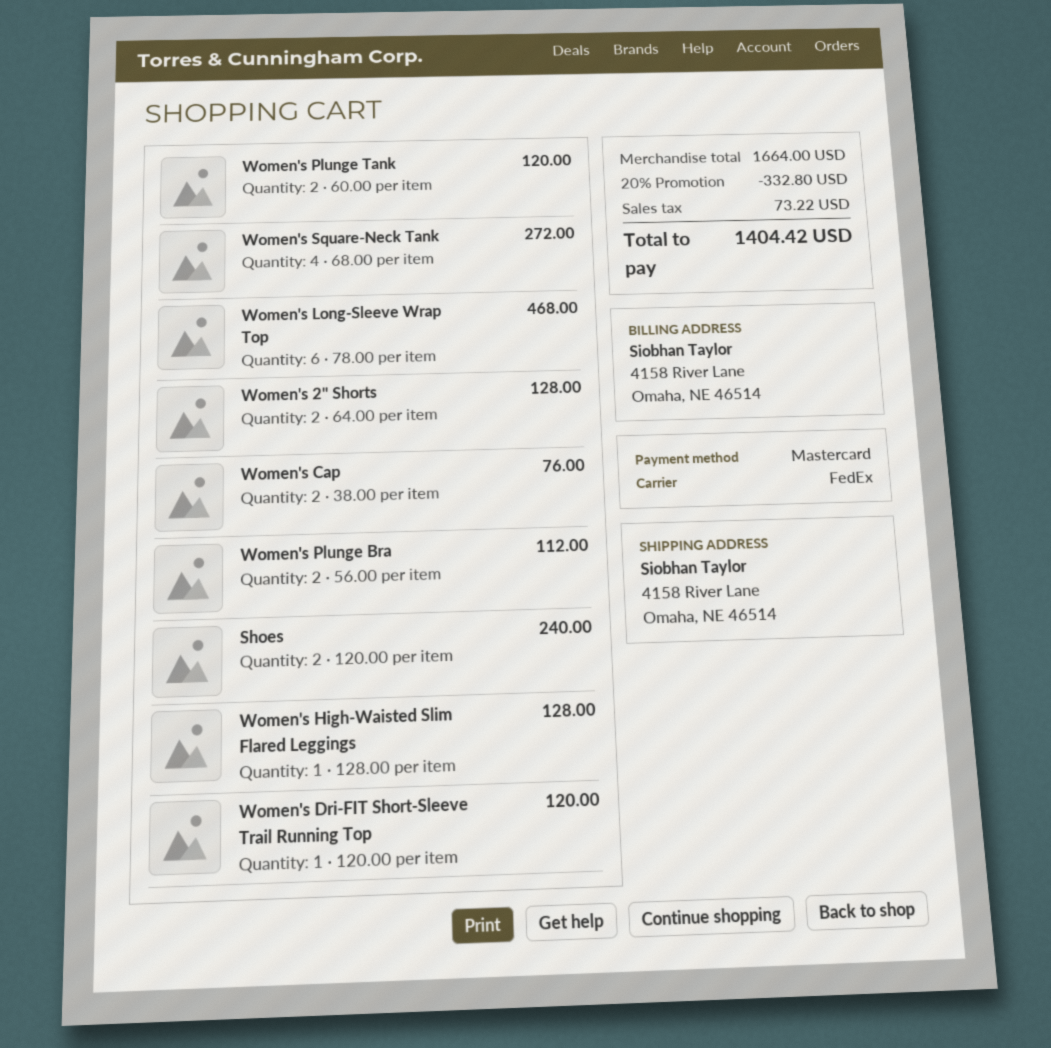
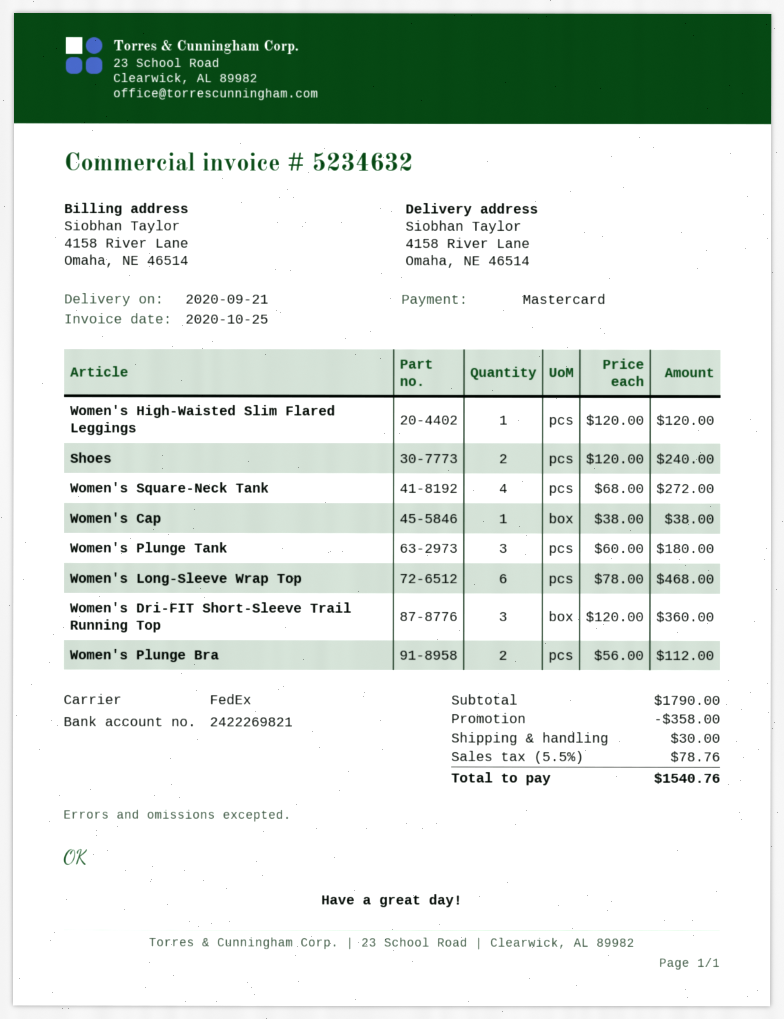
Women's Plunge Tank: 2 x 60.00 = 120.00 -> 3 x 60.00 = 180.00
Women's 2" Shorts: 2 x 64.00 = 128.00 -> none
Women's Cap: 2 x 38.00 = 76.00 -> 1 x 38.00 = 38.00
Women's High-Waisted Slim Flared Leggings: 1 x 128.00 = 128.00 -> 1 x 120.00 = 120.00
Women's Dri-FIT Short-Sleeve Trail Running Top: 1 x 120.00 = 120.00 -> 3 x 120.00 = 360.00
subtotal: 1664.00 -> 1790.00
discount: 332.80 -> 358.00
shipping: none -> 30.00
tax: 73.22 -> 78.76
total: 1404.42 -> 1540.76

